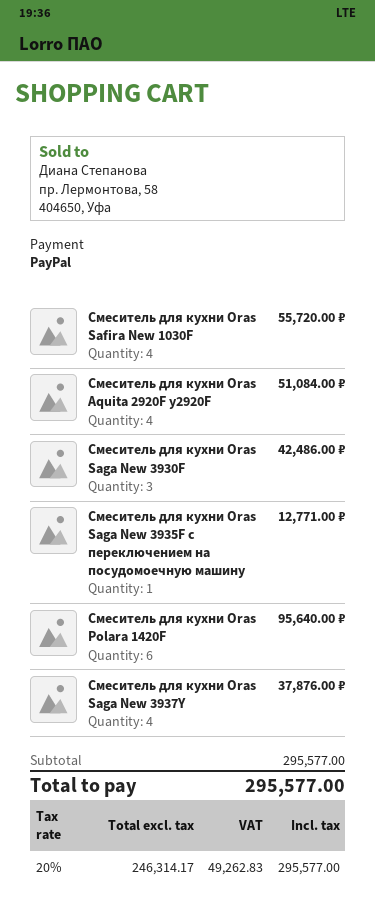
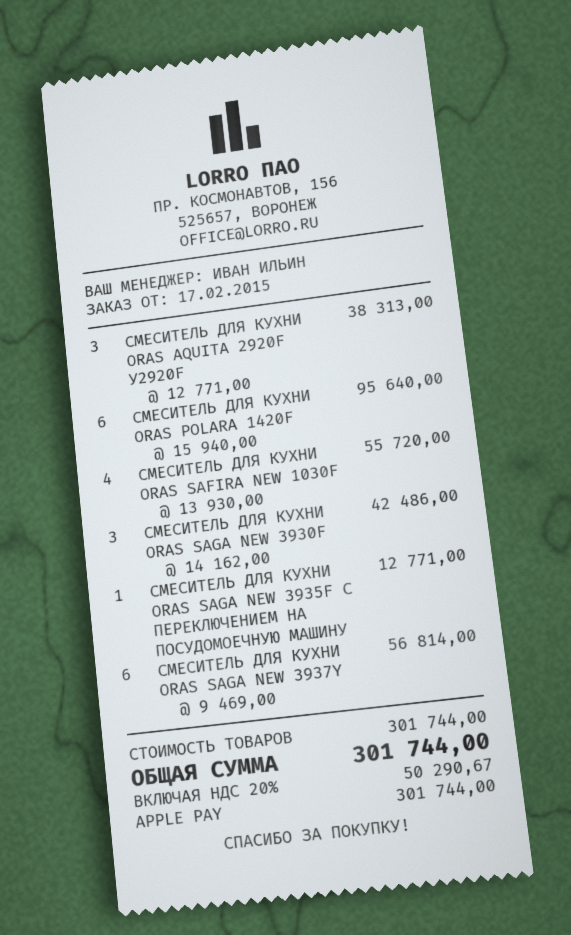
payment method: PayPal -> Apple Pay
Смеситель для кухни Oras Aquita 2920F у2920F: 4 for 51084.00 -> 3 for 38313.00
Смеситель для кухни Oras Saga New 3937Y: 4 for 37876.00 -> 6 for 56814.00
subtotal: 295577.00 -> 301744.00
tax: 20% = 49262.83 -> 20% = 50290.67
total: 295577.00 -> 301744.00

